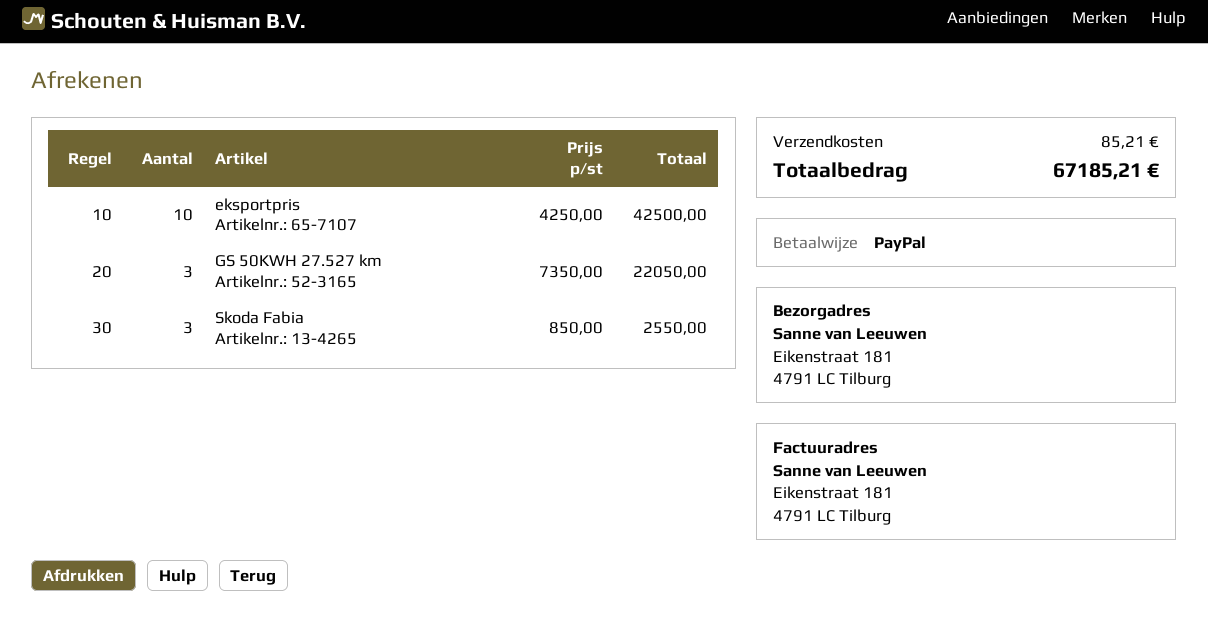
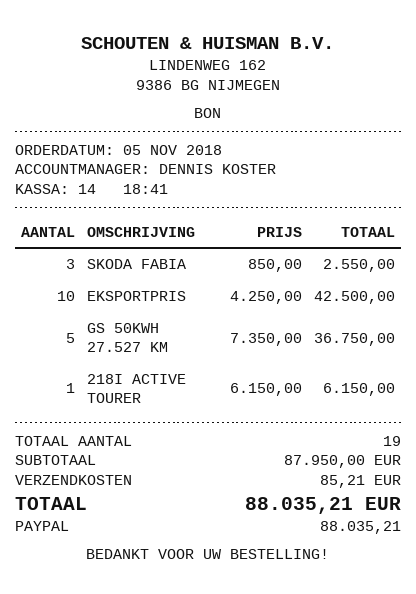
GS 50KWH 27.527 km: 3 x 7350.00 = 22050.00 -> 5 x 7350.00 = 36750.00
218I ACTIVE TOURER: none -> 1 x 6150.00 = 6150.00
total: 67185.21 -> 88035.21

